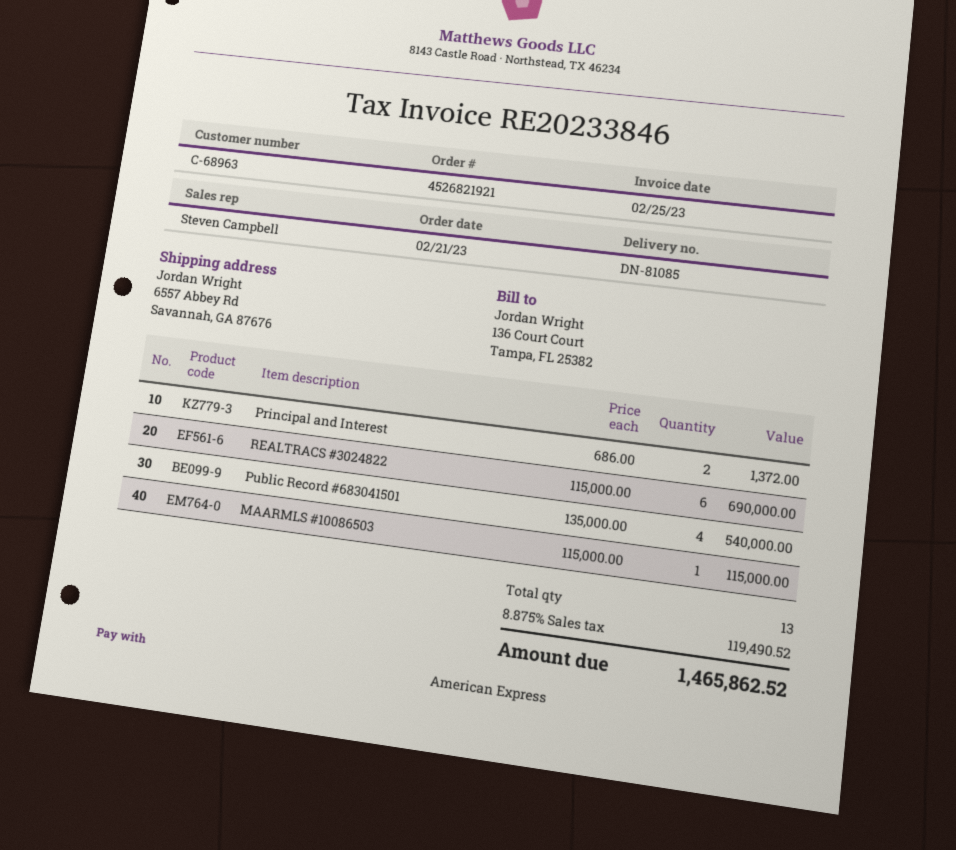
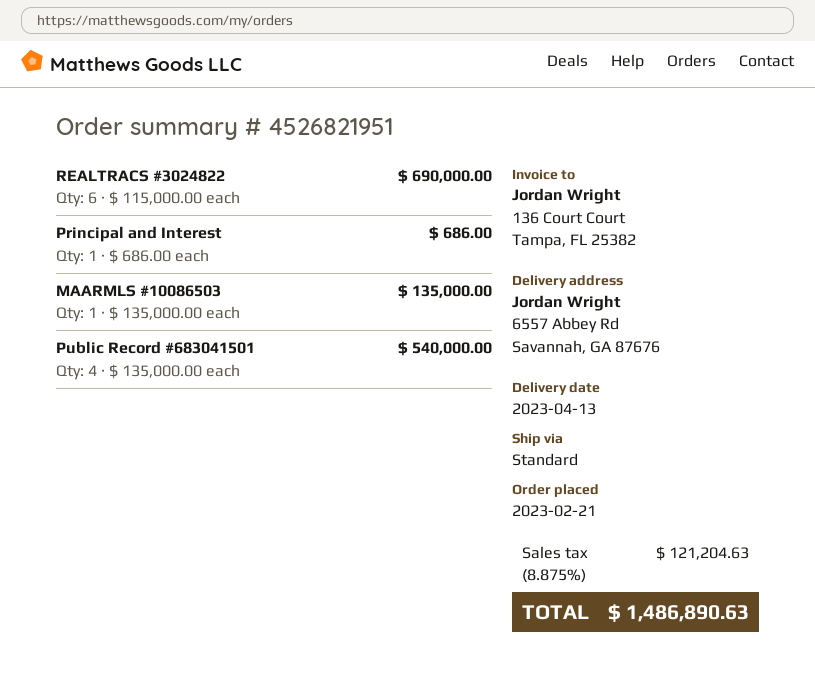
order number: 4526821921 -> 4526821951
Principal and Interest: 2 x 686.00 = 1372.00 -> 1 x 686.00 = 686.00
MAARMLS #10086503: 1 x 115000.00 = 115000.00 -> 1 x 135000.00 = 135000.00
tax: 8.875% = 119490.52 -> 8.875% = 121204.63
total: 1465862.52 -> 1486890.63

